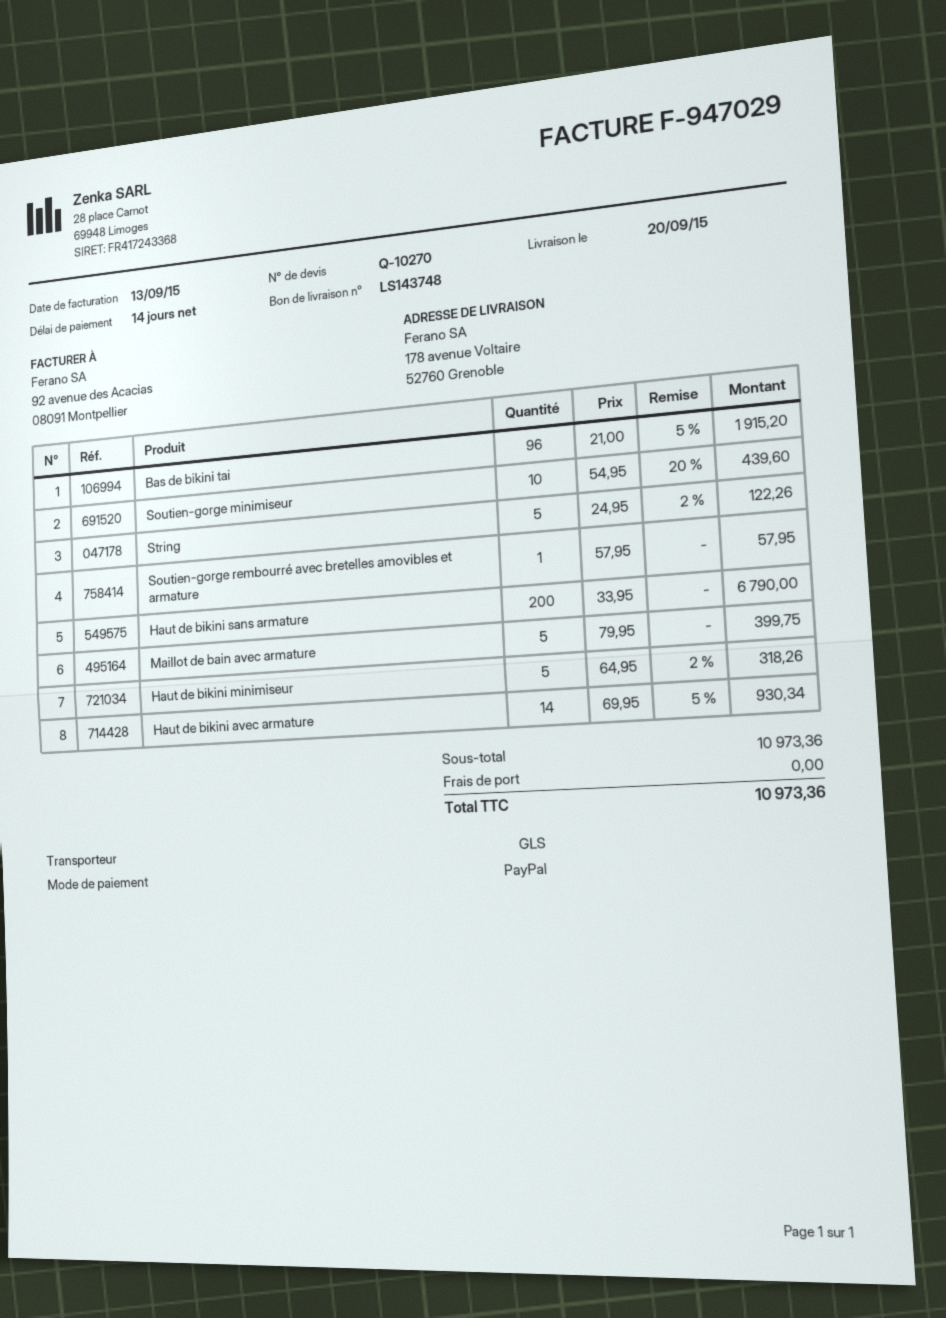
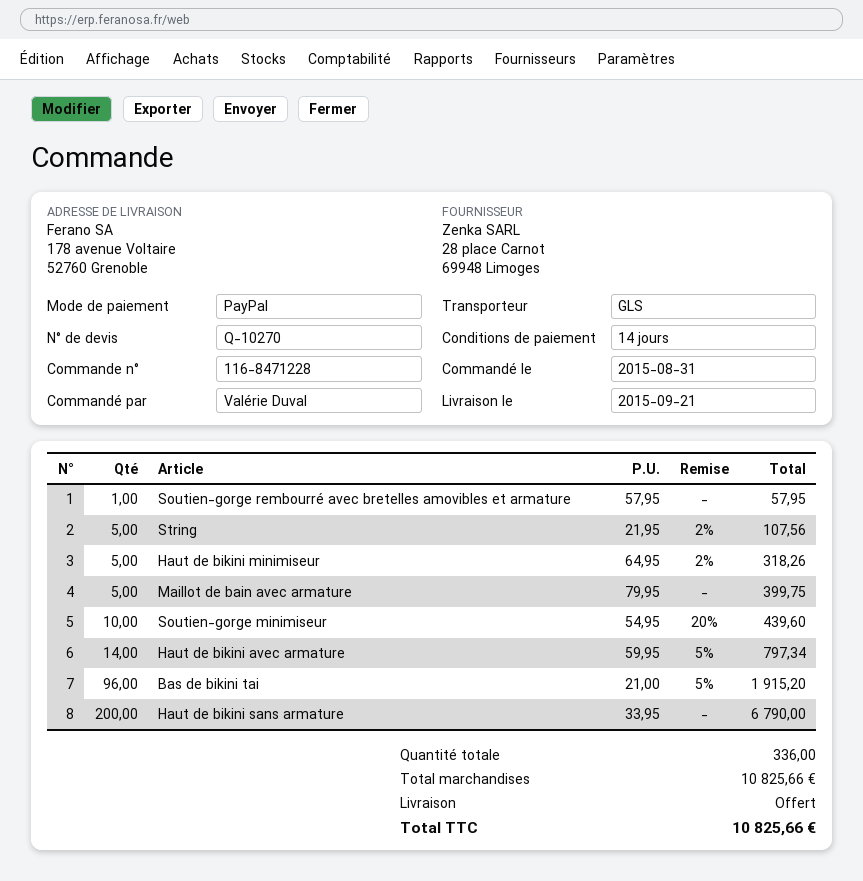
delivery date: 2015-09-20 -> 2015-09-21
String: 5 x 24.95 - 2% = 122.26 -> 5 x 21.95 - 2% = 107.56
Haut de bikini avec armature: 14 x 69.95 - 5% = 930.34 -> 14 x 59.95 - 5% = 797.34
subtotal: 10973.36 -> 10825.66
total: 10973.36 -> 10825.66

